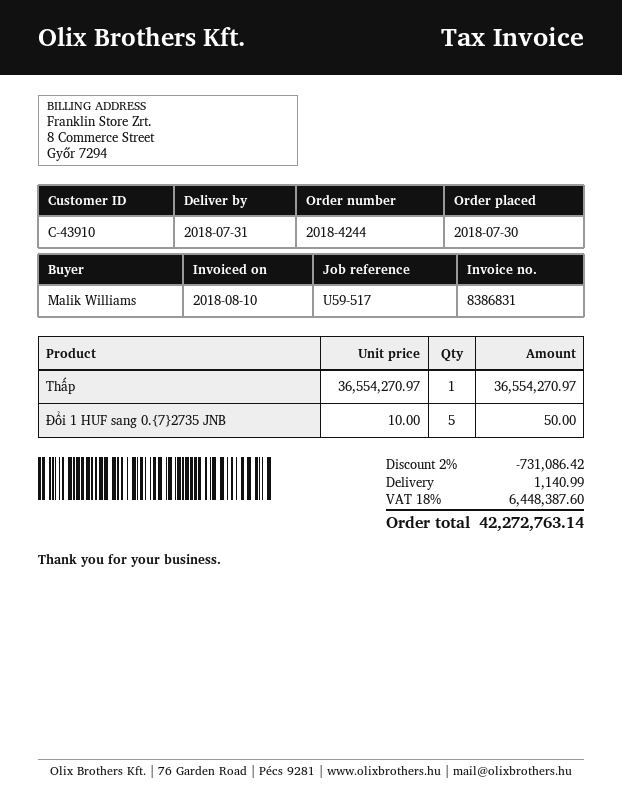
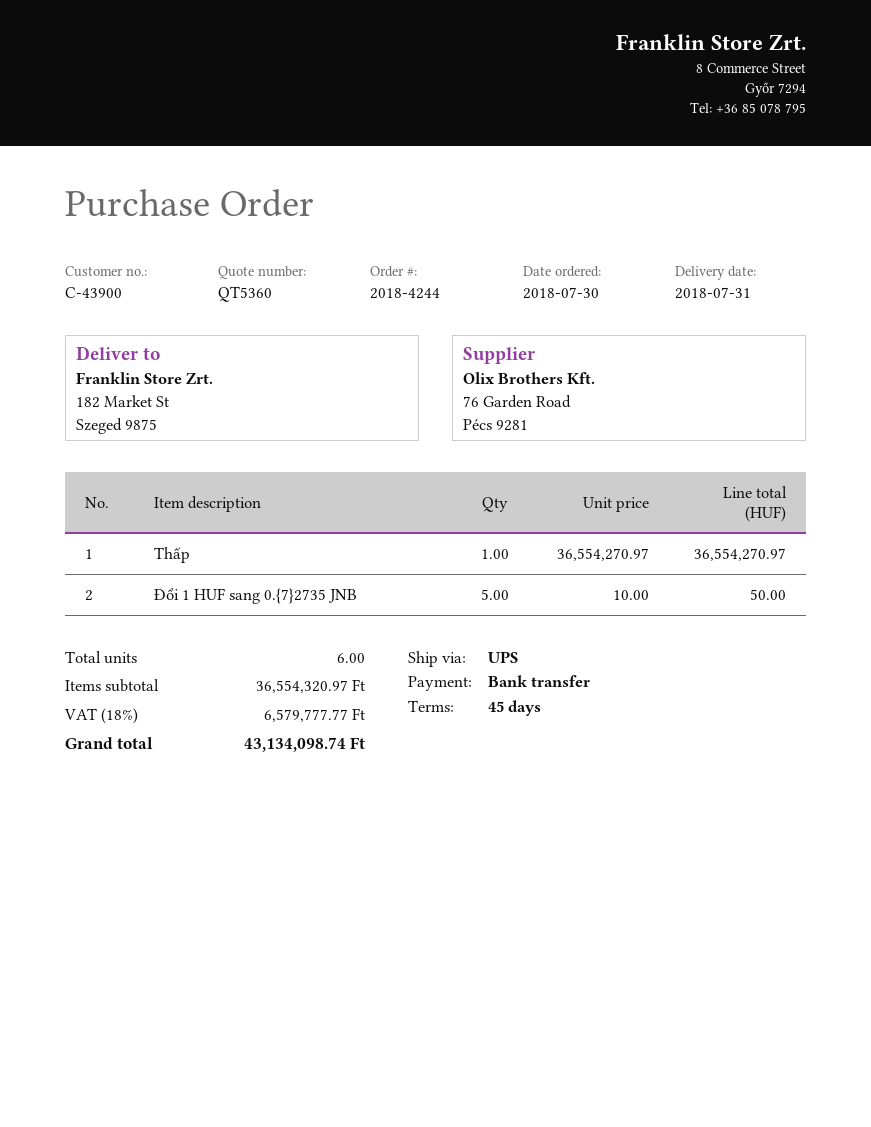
customer number: C-43910 -> C-43900
discount: 2% = 731086.42 -> none
shipping: 1140.99 -> none
tax: 18% = 6448387.60 -> 18% = 6579777.77
total: 42272763.14 -> 43134098.74

